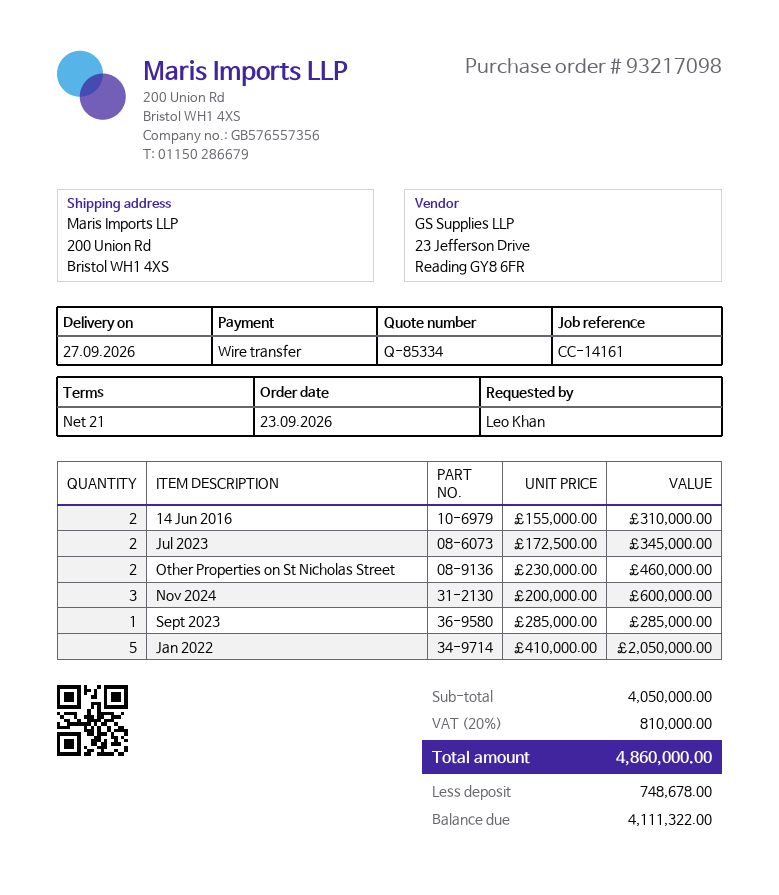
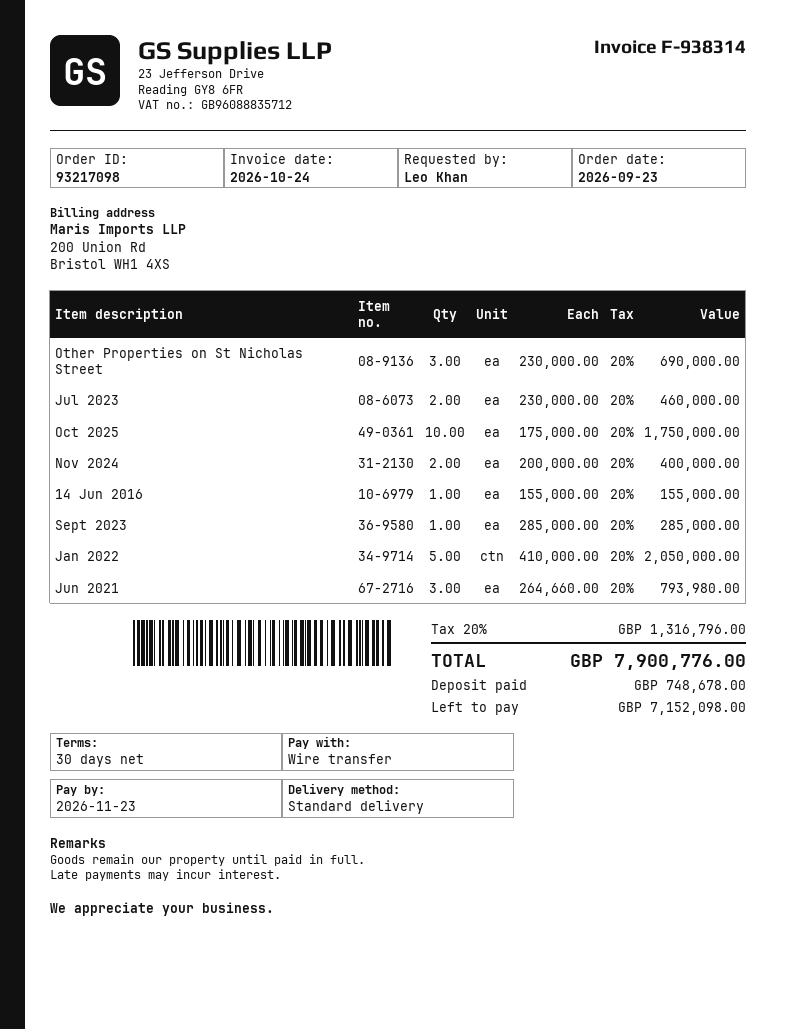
payment terms: 21 days -> 30 days
14 Jun 2016: 2 x 155000.00 = 310000.00 -> 1 x 155000.00 = 155000.00
Jul 2023: 2 x 172500.00 = 345000.00 -> 2 x 230000.00 = 460000.00
Other Properties on St Nicholas Street: 2 x 230000.00 = 460000.00 -> 3 x 230000.00 = 690000.00
Nov 2024: 3 x 200000.00 = 600000.00 -> 2 x 200000.00 = 400000.00
Oct 2025: none -> 10 x 175000.00 = 1750000.00
Jun 2021: none -> 3 x 264660.00 = 793980.00
tax: 20% = 810000.00 -> 20% = 1316796.00
total: 4860000.00 -> 7900776.00
balance: 4111322.00 -> 7152098.00

